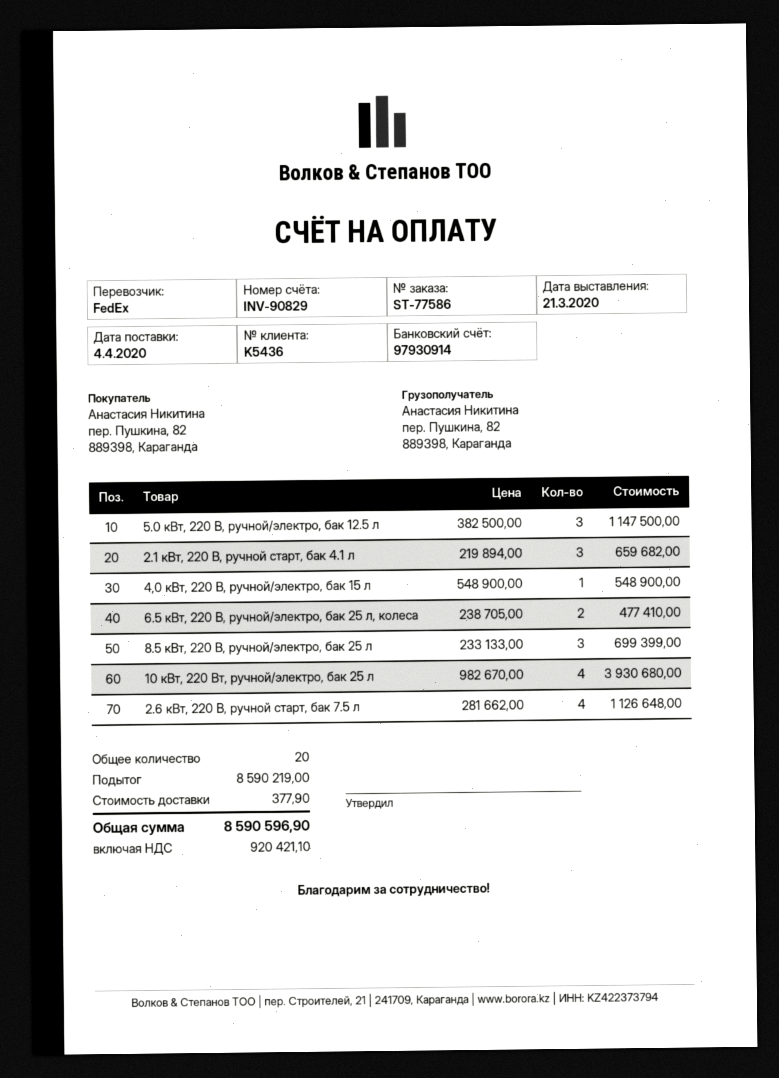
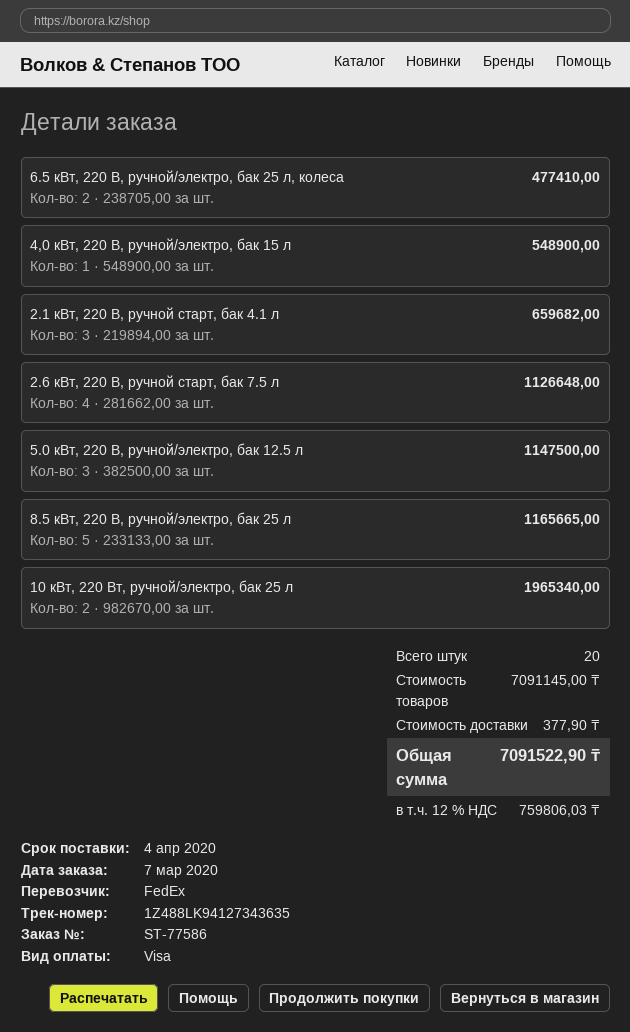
8.5 кВт, 220 В, ручной/электро, бак 25 л: 3 x 233133.00 = 699399.00 -> 5 x 233133.00 = 1165665.00
10 кВт, 220 Вт, ручной/электро, бак 25 л: 4 x 982670.00 = 3930680.00 -> 2 x 982670.00 = 1965340.00
subtotal: 8590219.00 -> 7091145.00
tax: 920421.10 -> 759806.03
total: 8590596.90 -> 7091522.90

